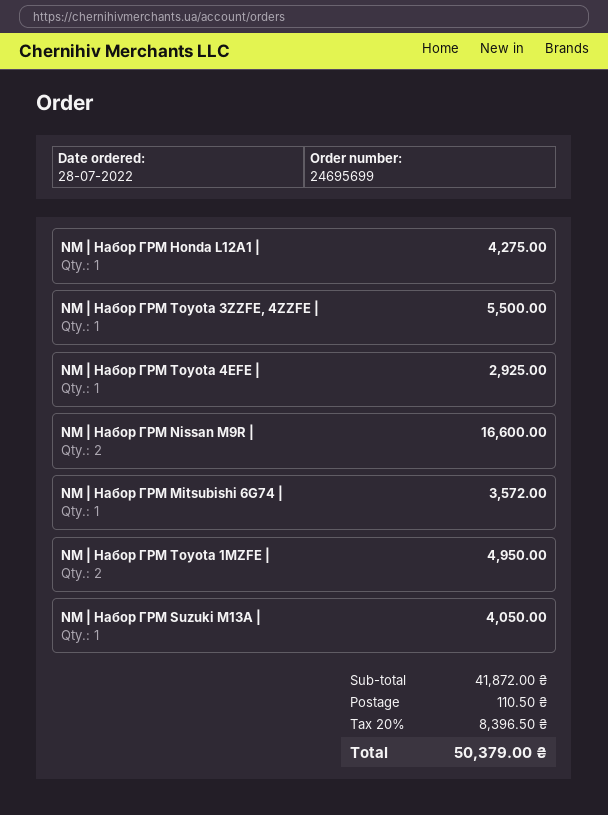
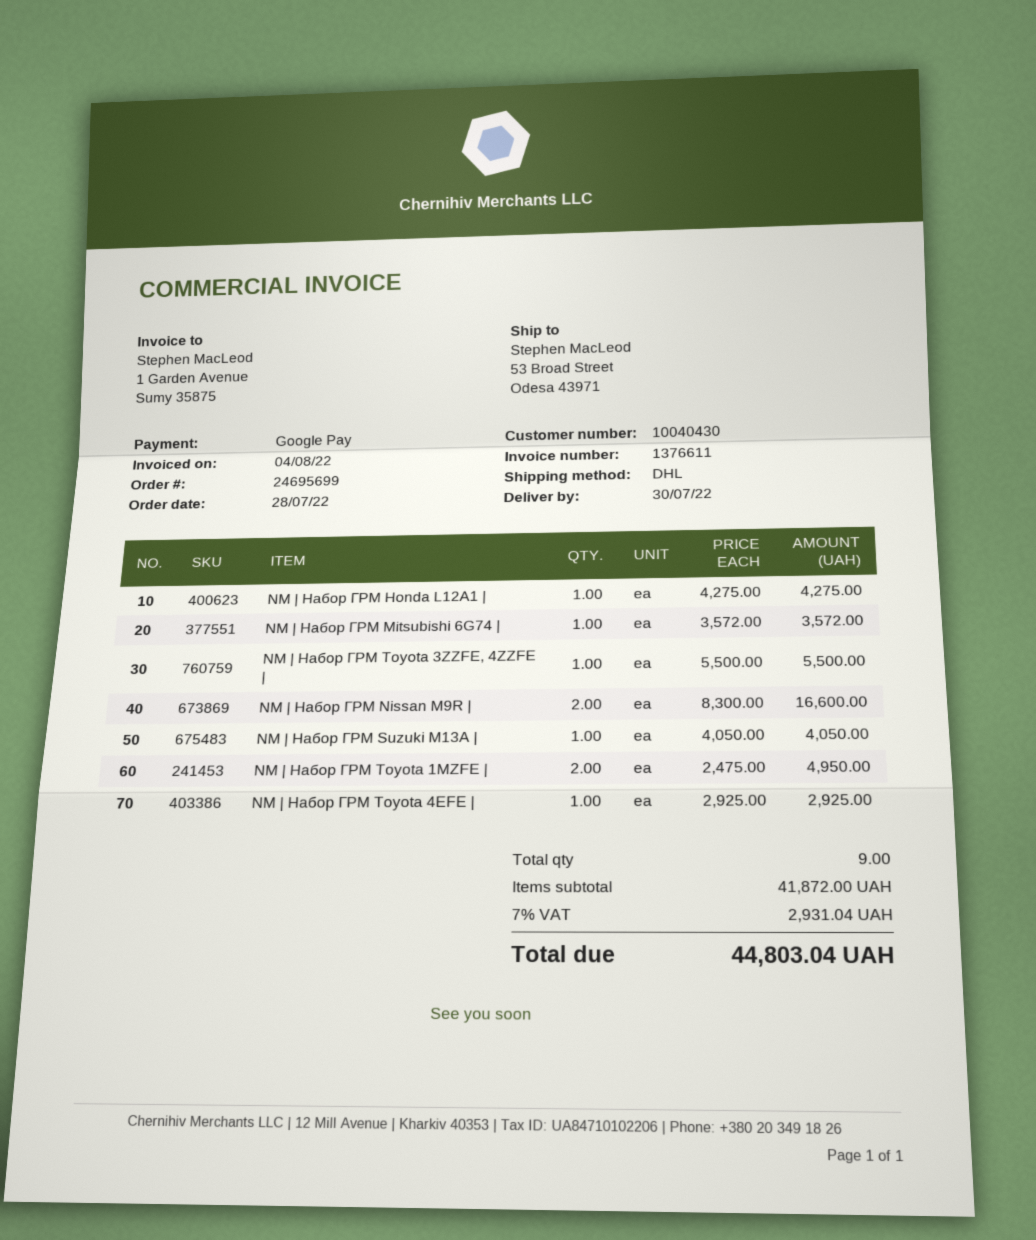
shipping: 110.50 -> none
tax: 20% = 8396.50 -> 7% = 2931.04
total: 50379.00 -> 44803.04

